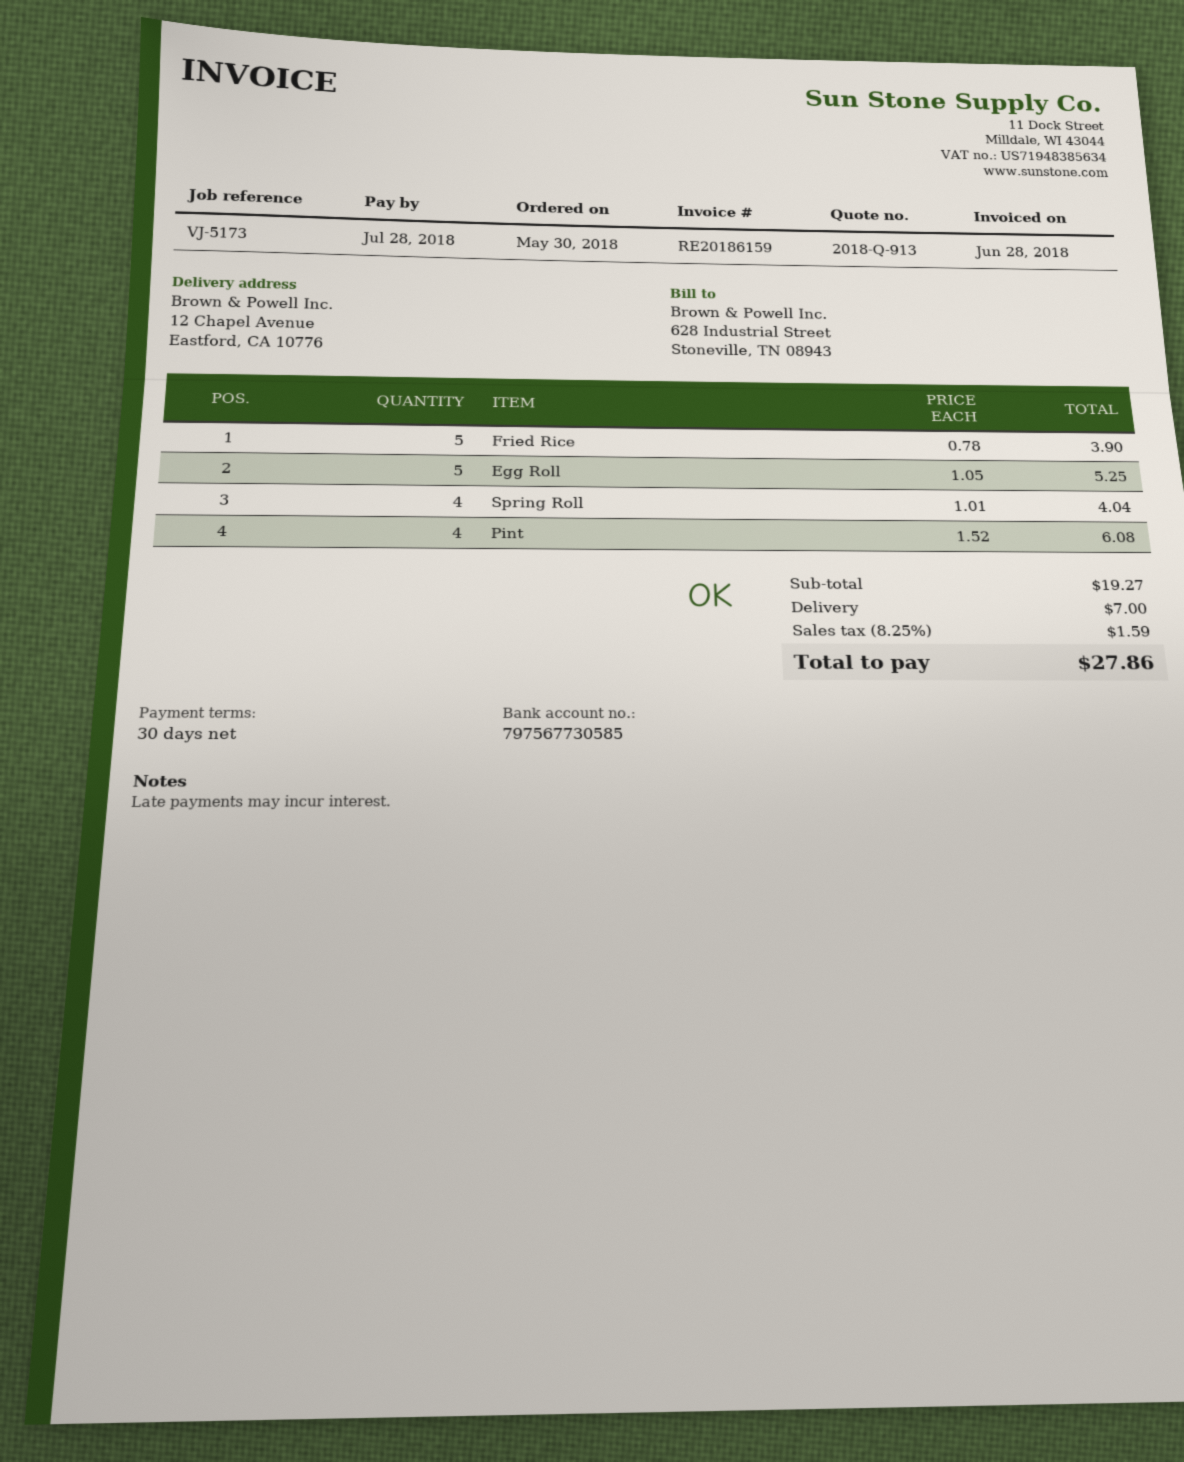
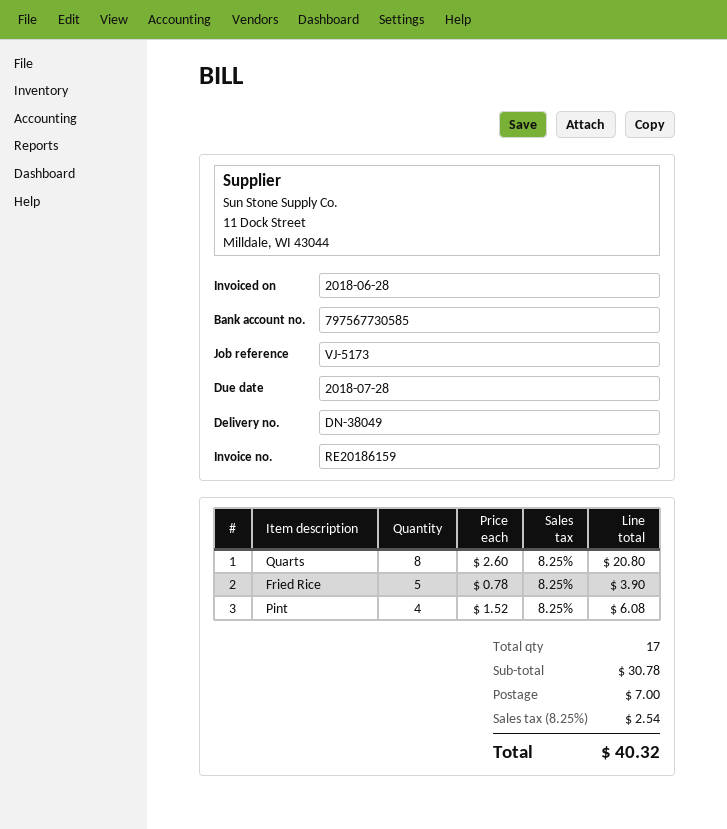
Egg Roll: 5 x 1.05 = 5.25 -> none
Spring Roll: 4 x 1.01 = 4.04 -> none
Quarts: none -> 8 x 2.60 = 20.80
subtotal: 19.27 -> 30.78
tax: 8.25% = 1.59 -> 8.25% = 2.54
total: 27.86 -> 40.32

